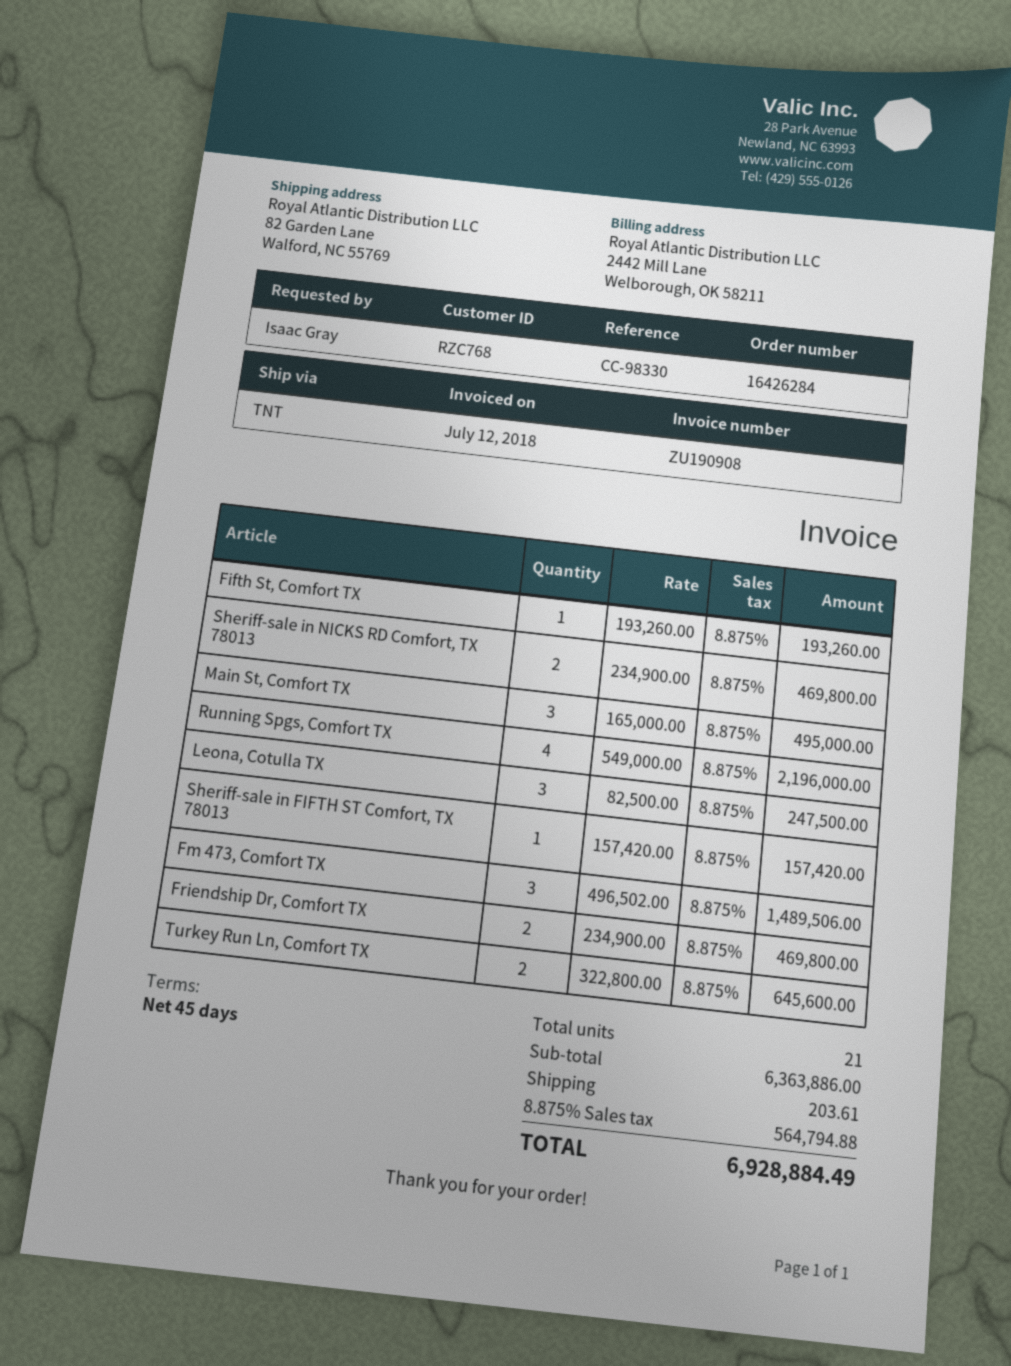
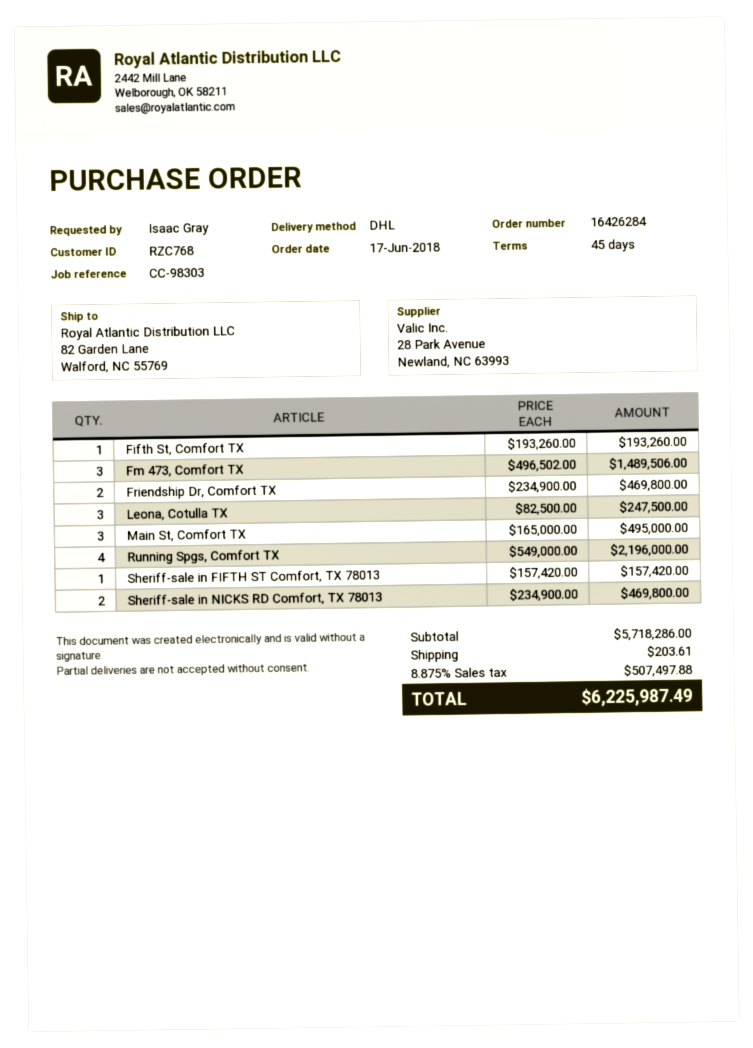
reference: CC-98330 -> CC-98303
shipping method: TNT -> DHL
Turkey Run Ln, Comfort TX: 2 x 322800.00 = 645600.00 -> none
subtotal: 6363886.00 -> 5718286.00
tax: 8.875% = 564794.88 -> 8.875% = 507497.88
total: 6928884.49 -> 6225987.49

